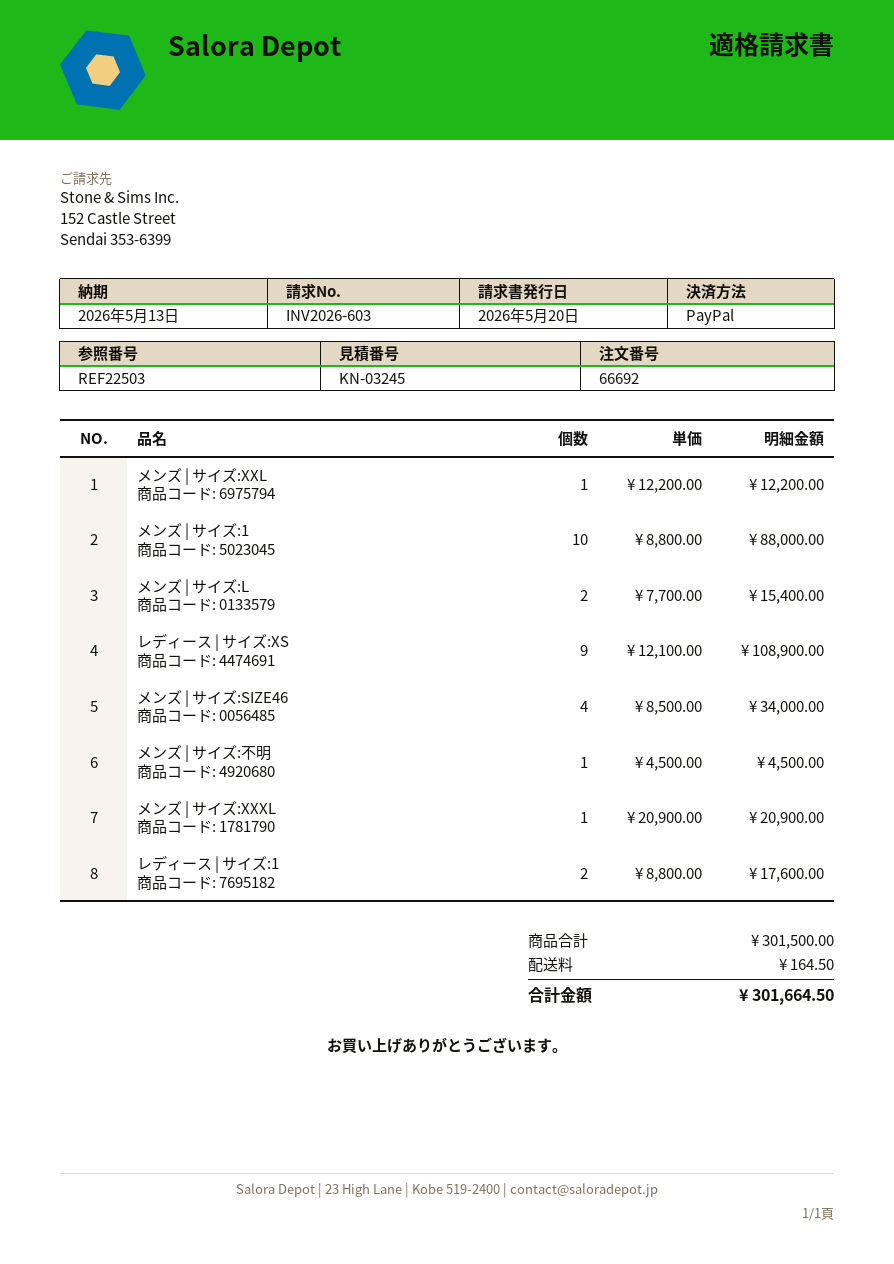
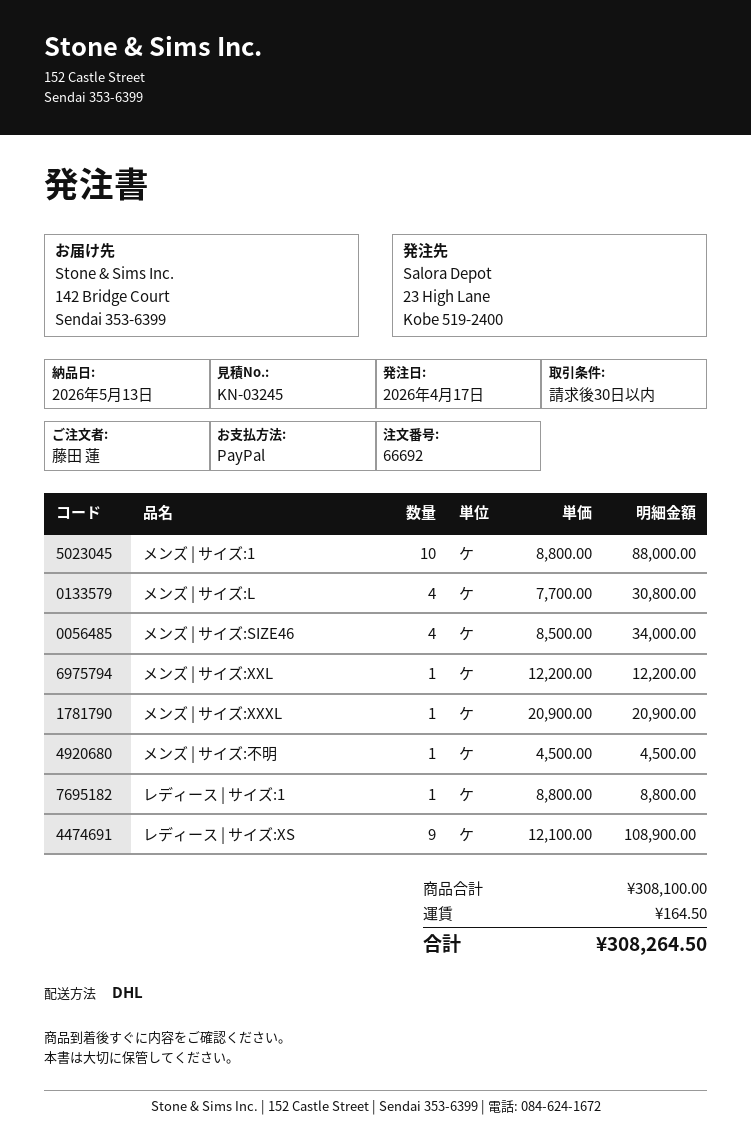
メンズ | サイズ:L: 2 x 7700.00 = 15400.00 -> 4 x 7700.00 = 30800.00
レディース | サイズ:1: 2 x 8800.00 = 17600.00 -> 1 x 8800.00 = 8800.00
subtotal: 301500.00 -> 308100.00
total: 301664.50 -> 308264.50

